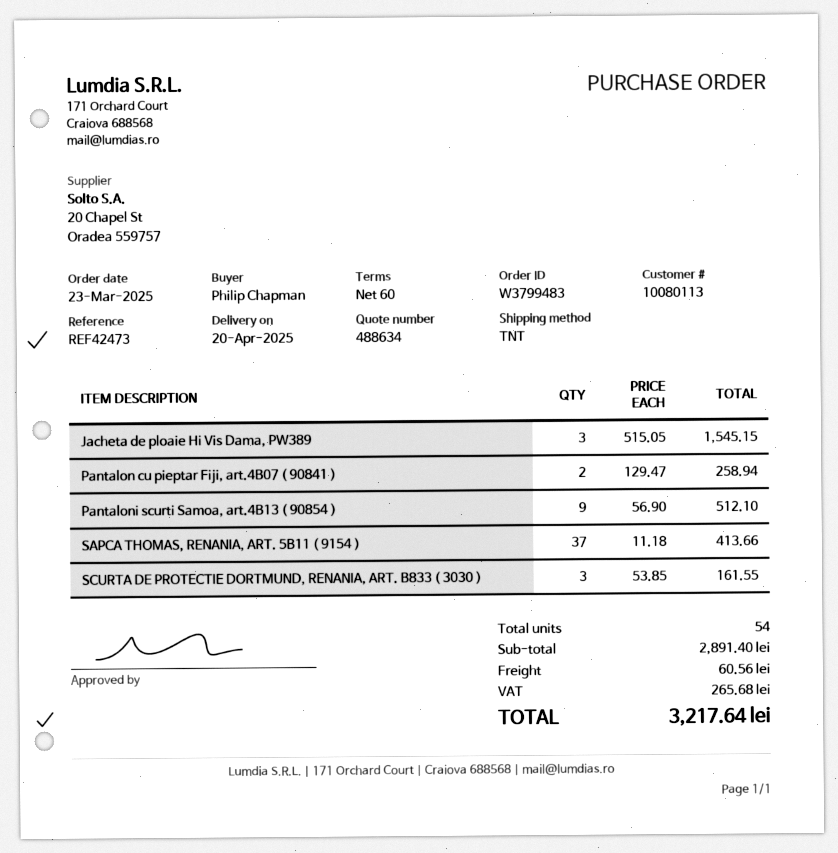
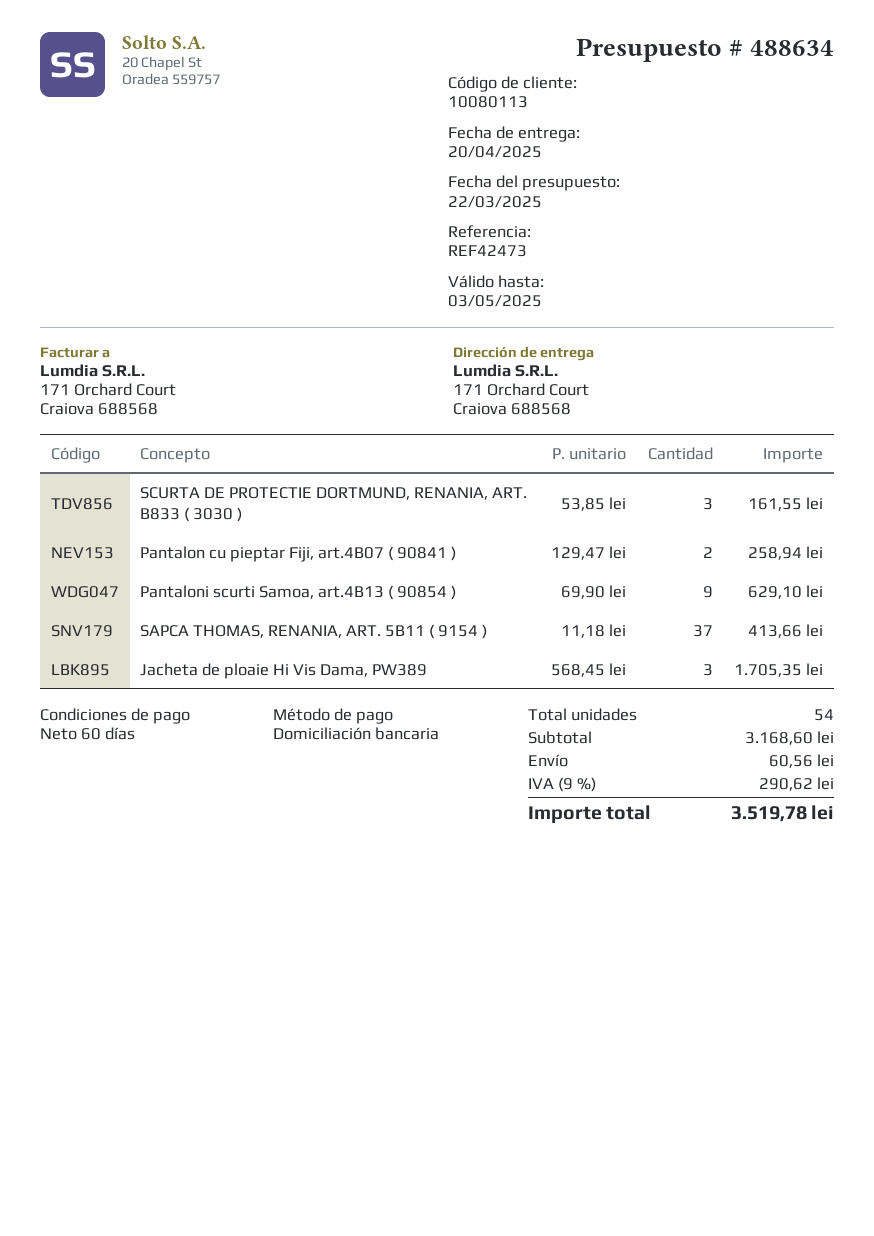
Jacheta de ploaie Hi Vis Dama, PW389: 3 x 515.05 = 1545.15 -> 3 x 568.45 = 1705.35
Pantaloni scurti Samoa, art.4B13 ( 90854 ): 9 x 56.90 = 512.10 -> 9 x 69.90 = 629.10
subtotal: 2891.40 -> 3168.60
tax: 265.68 -> 290.62
total: 3217.64 -> 3519.78

